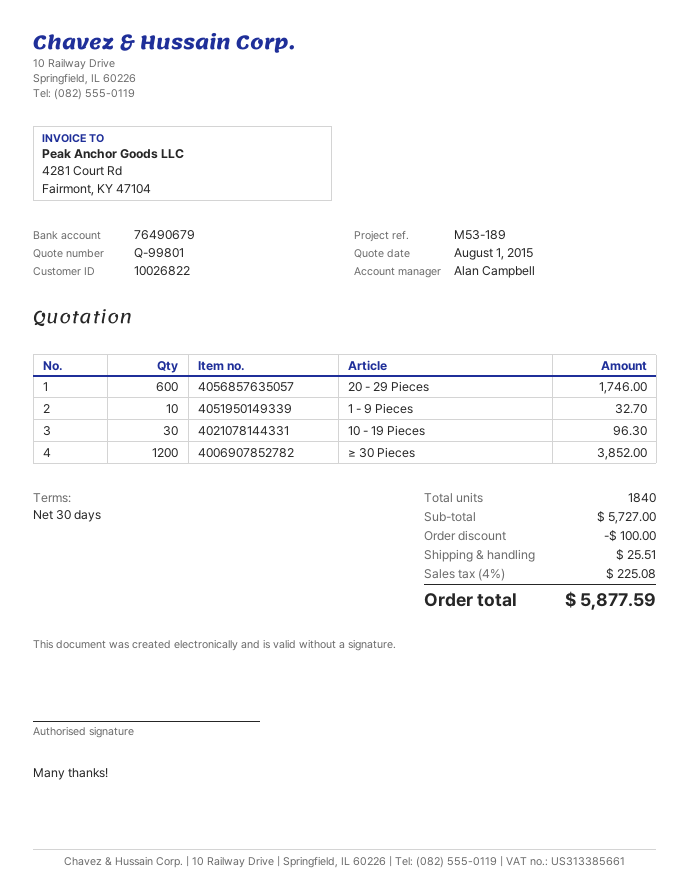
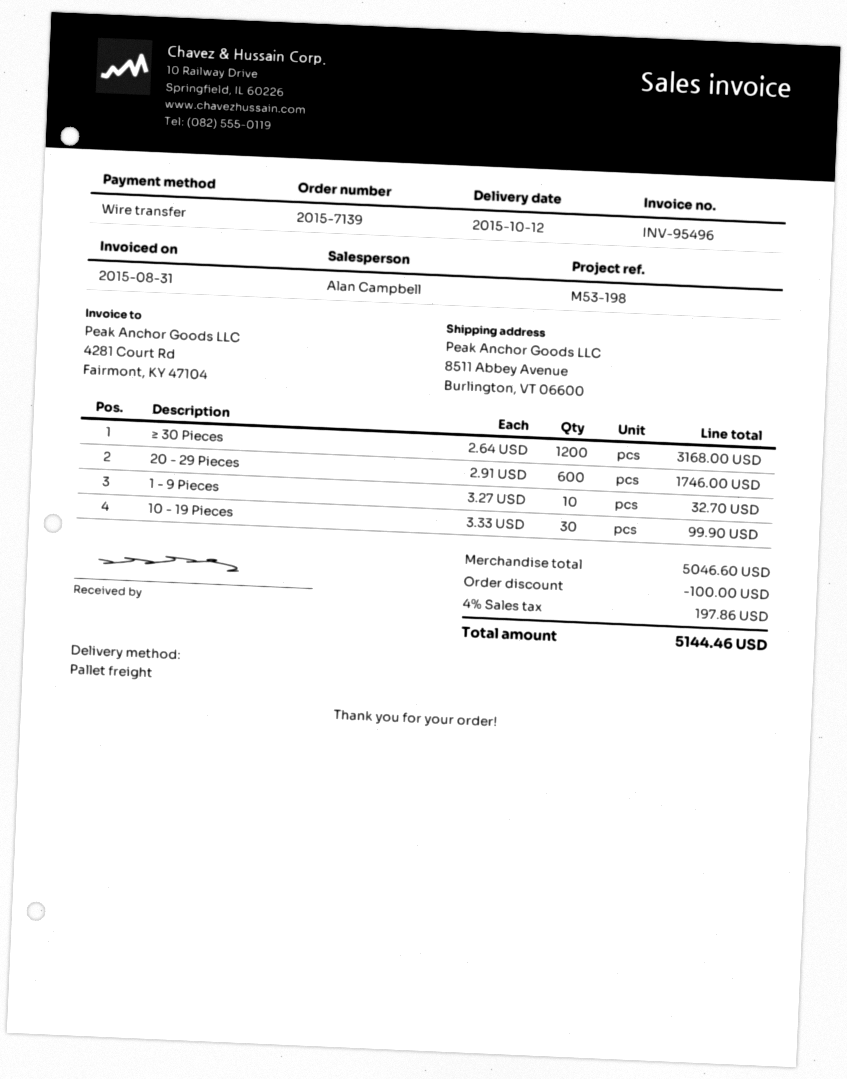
reference: M53-189 -> M53-198
10 - 19 Pieces: 30 for 96.30 -> 30 for 99.90
≥ 30 Pieces: 1200 for 3852.00 -> 1200 for 3168.00
subtotal: 5727.00 -> 5046.60
shipping: 25.51 -> none
tax: 4% = 225.08 -> 4% = 197.86
total: 5877.59 -> 5144.46

